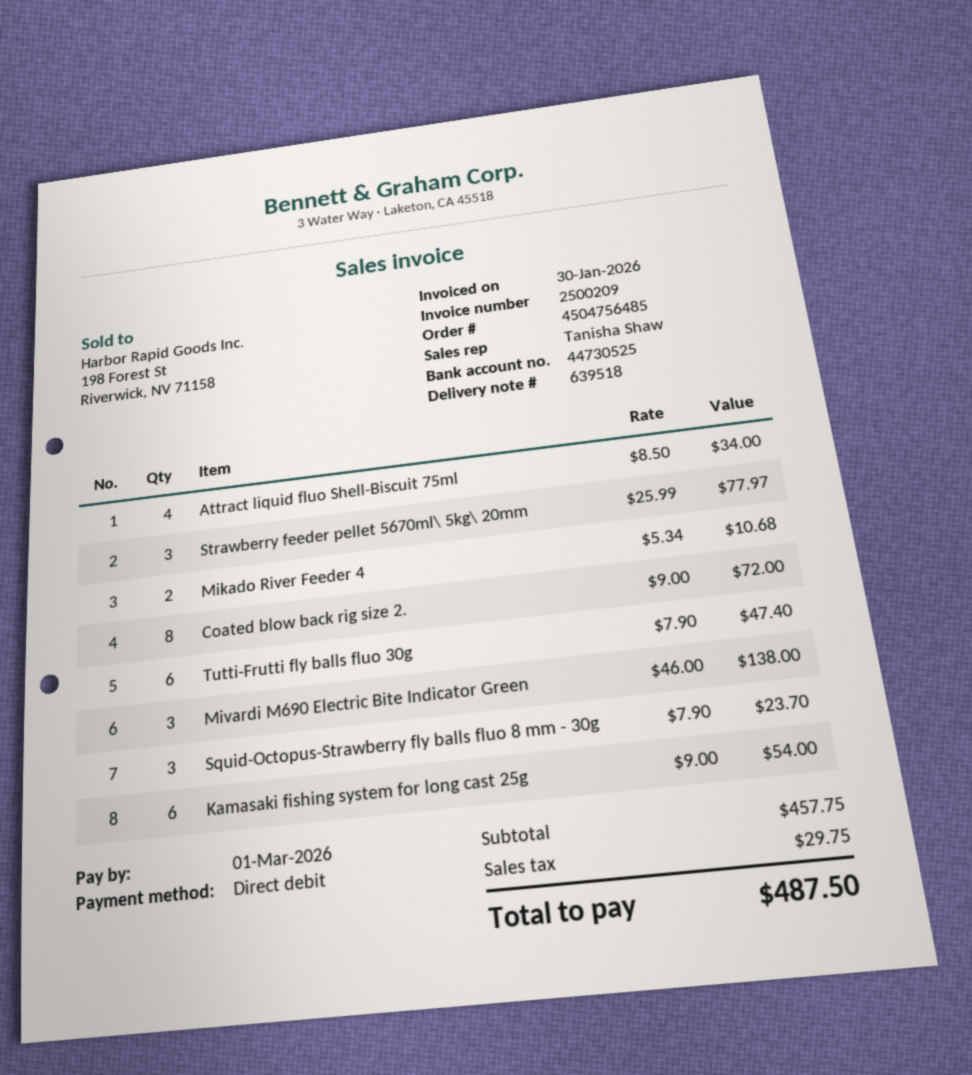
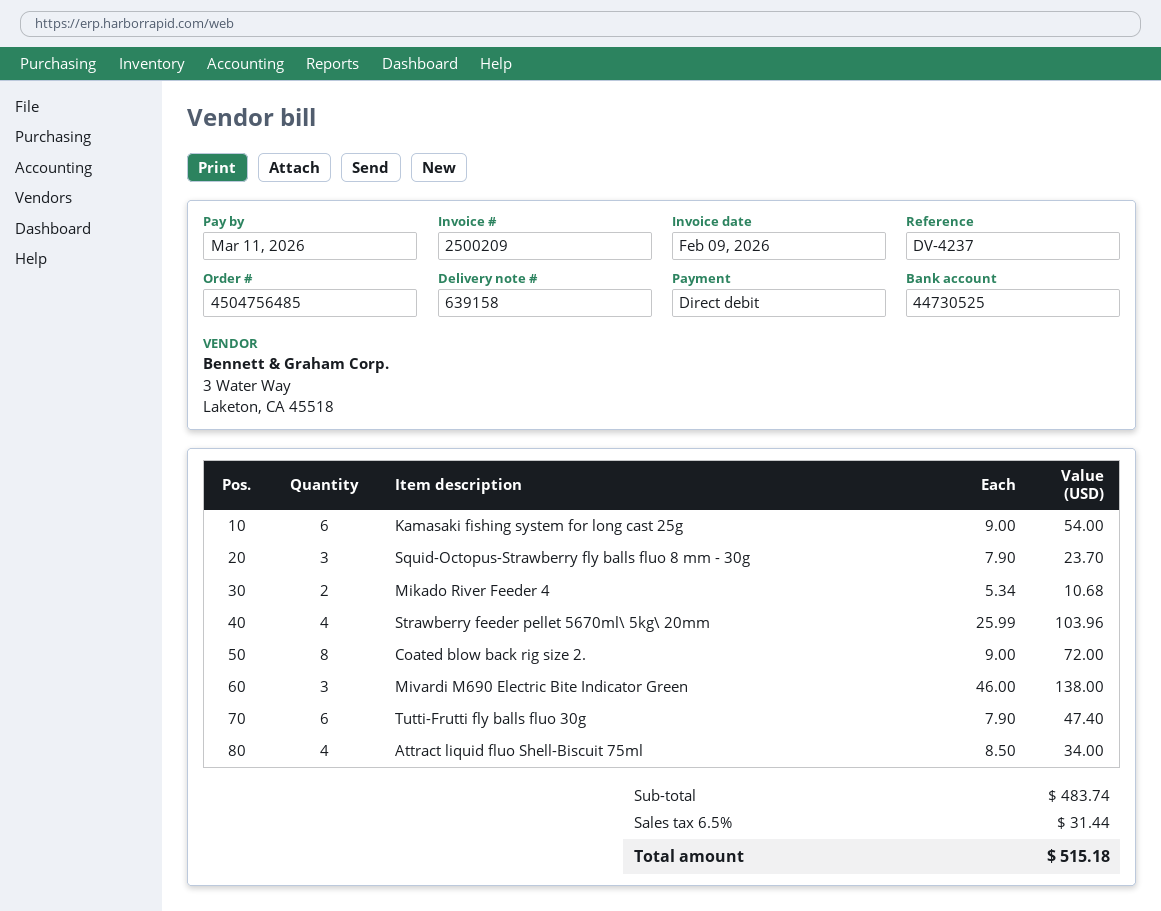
delivery note number: 639518 -> 639158
invoice date: 2026-01-30 -> 2026-02-09
due date: 2026-03-01 -> 2026-03-11
Strawberry feeder pellet 5670ml\ 5kg\ 20mm: 3 x 25.99 = 77.97 -> 4 x 25.99 = 103.96
subtotal: 457.75 -> 483.74
tax: 29.75 -> 31.44
total: 487.50 -> 515.18

